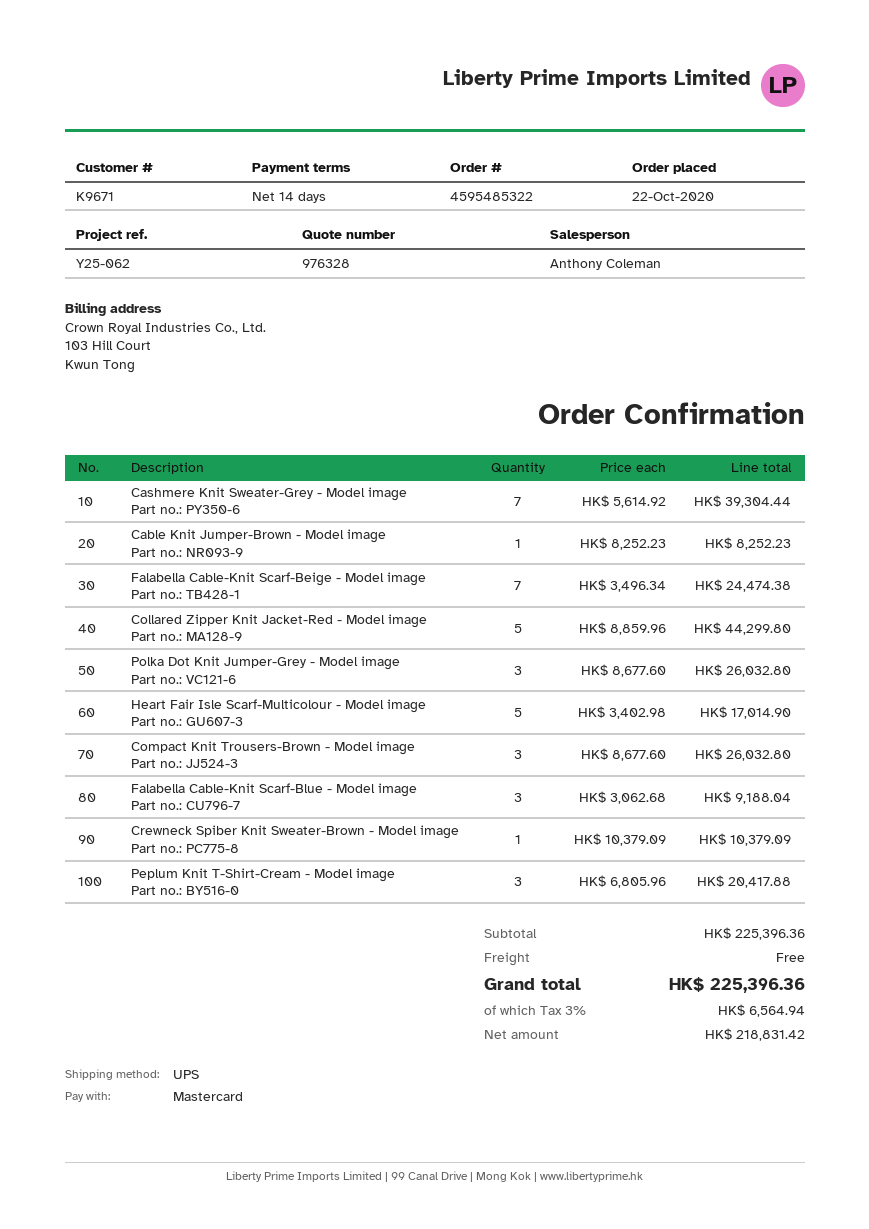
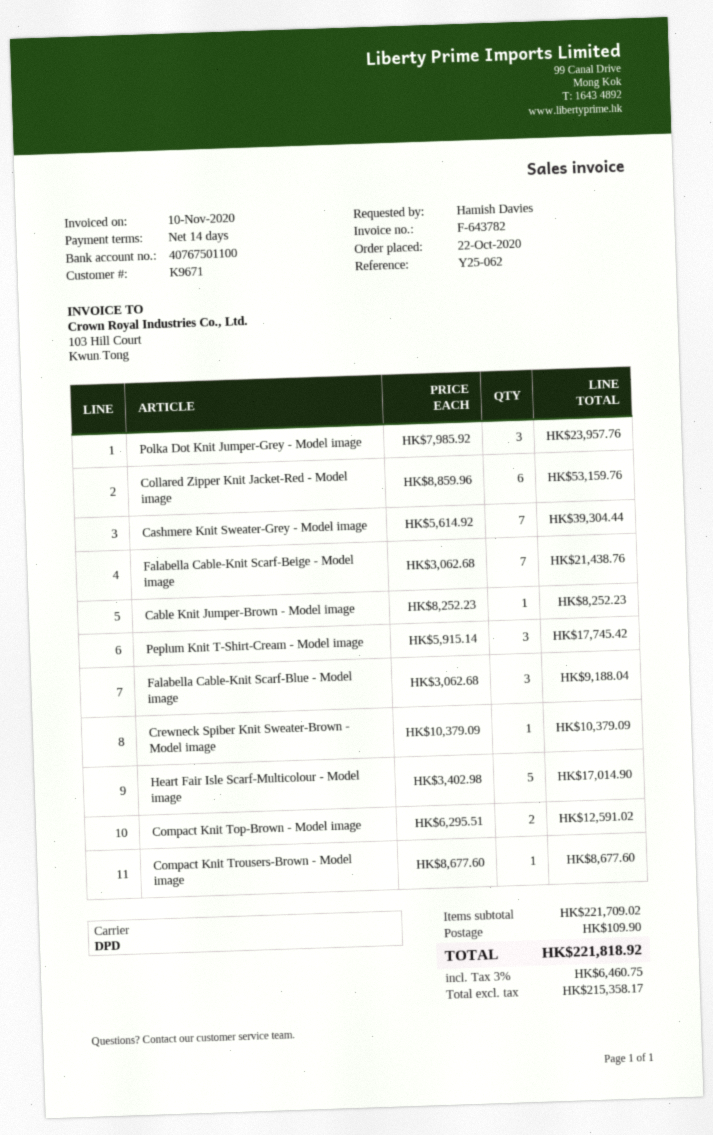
shipping method: UPS -> DPD
Falabella Cable-Knit Scarf-Beige - Model image: 7 x 3496.34 = 24474.38 -> 7 x 3062.68 = 21438.76
Collared Zipper Knit Jacket-Red - Model image: 5 x 8859.96 = 44299.80 -> 6 x 8859.96 = 53159.76
Polka Dot Knit Jumper-Grey - Model image: 3 x 8677.60 = 26032.80 -> 3 x 7985.92 = 23957.76
Compact Knit Trousers-Brown - Model image: 3 x 8677.60 = 26032.80 -> 1 x 8677.60 = 8677.60
Peplum Knit T-Shirt-Cream - Model image: 3 x 6805.96 = 20417.88 -> 3 x 5915.14 = 17745.42
Compact Knit Top-Brown - Model image: none -> 2 x 6295.51 = 12591.02
subtotal: 225396.36 -> 221709.02
shipping: 0.00 -> 109.90
net: 218831.42 -> 215358.17
tax: 3% = 6564.94 -> 3% = 6460.75
total: 225396.36 -> 221818.92

